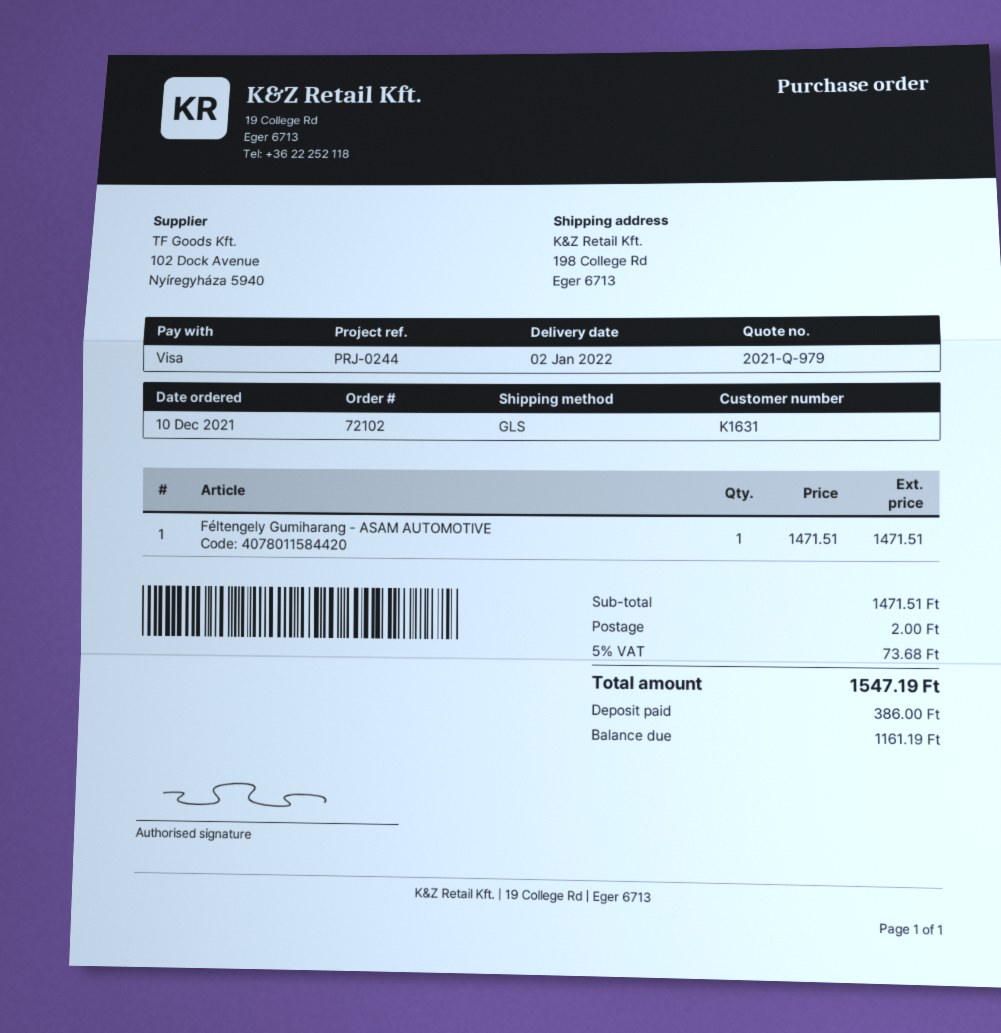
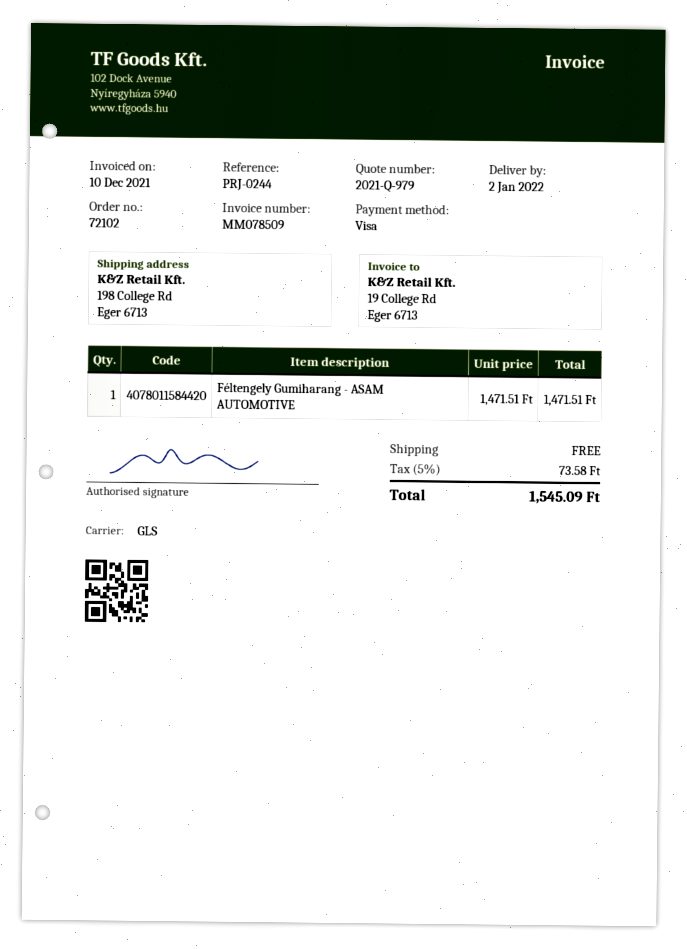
shipping: 2.00 -> 0.00
tax: 5% = 73.68 -> 5% = 73.58
total: 1547.19 -> 1545.09

